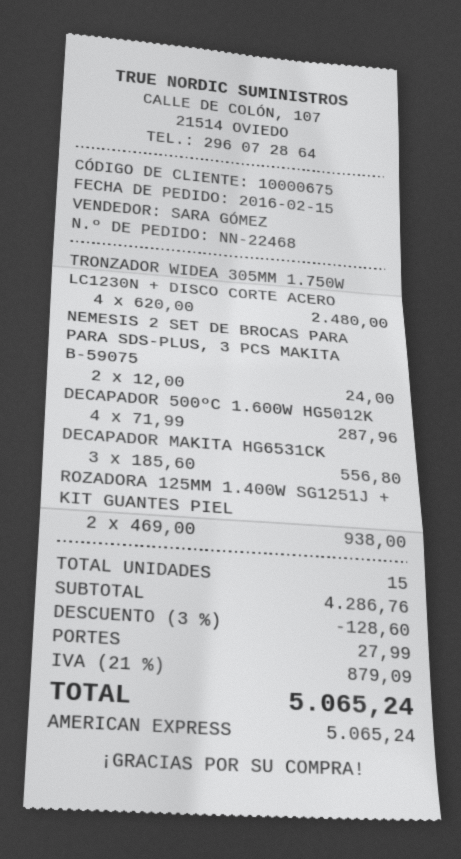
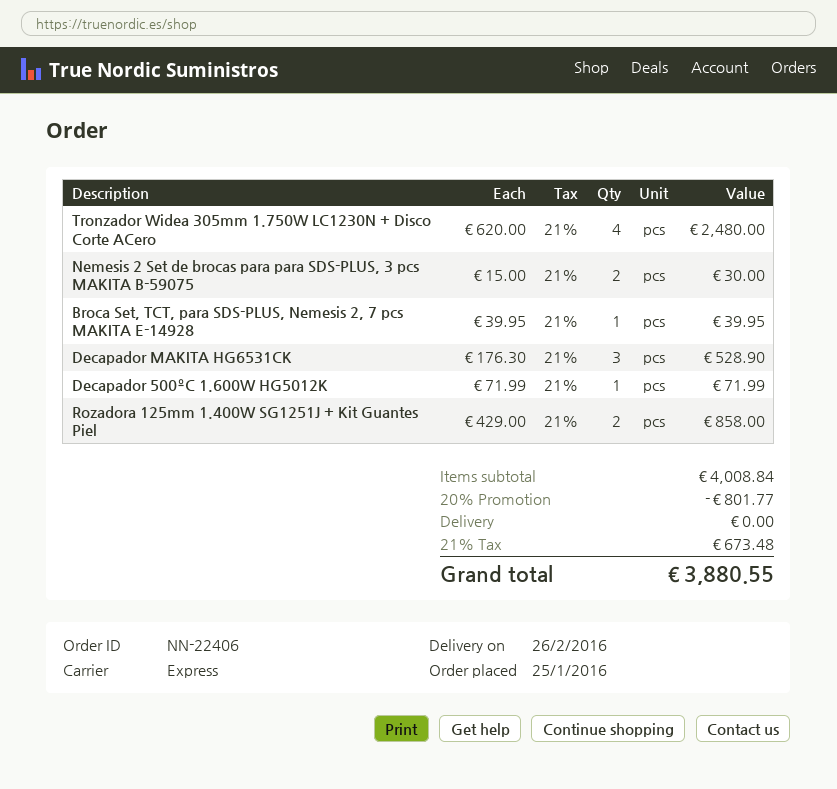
order number: NN-22468 -> NN-22406
order date: 2016-02-15 -> 2016-01-25
NEMESIS 2 SET DE BROCAS PARA PARA SDS-PLUS, 3 PCS MAKITA B-59075: 2 x 12.00 = 24.00 -> 2 x 15.00 = 30.00
DECAPADOR 500ºC 1.600W HG5012K: 4 x 71.99 = 287.96 -> 1 x 71.99 = 71.99
DECAPADOR MAKITA HG6531CK: 3 x 185.60 = 556.80 -> 3 x 176.30 = 528.90
ROZADORA 125MM 1.400W SG1251J + KIT GUANTES PIEL: 2 x 469.00 = 938.00 -> 2 x 429.00 = 858.00
Broca Set, TCT, para SDS-PLUS, Nemesis 2, 7 pcs MAKITA E-14928: none -> 1 x 39.95 = 39.95
subtotal: 4286.76 -> 4008.84
discount: 3% = 128.60 -> 20% = 801.77
shipping: 27.99 -> 0.00
tax: 21% = 879.09 -> 21% = 673.48
total: 5065.24 -> 3880.55

